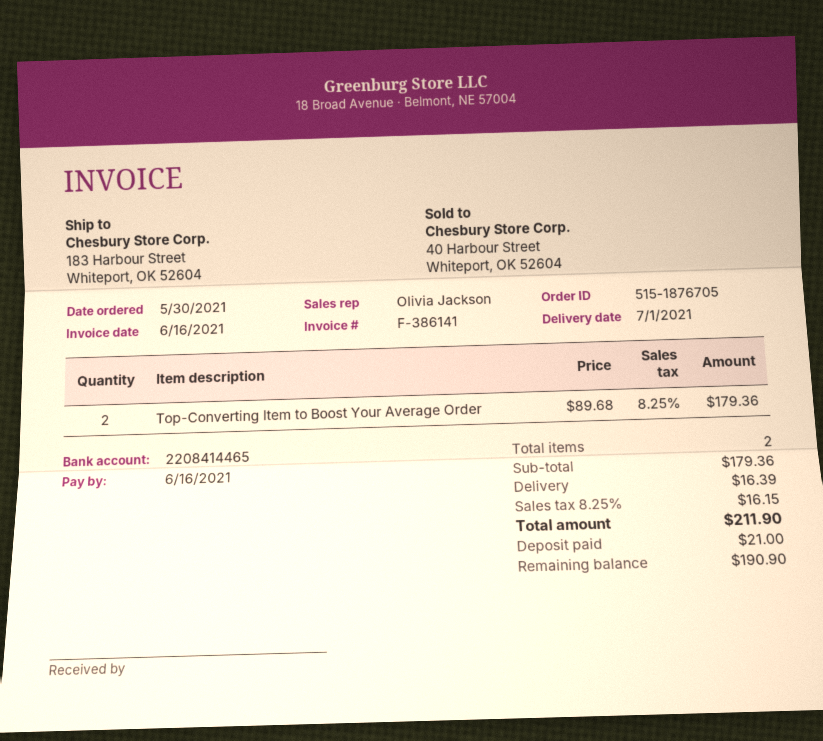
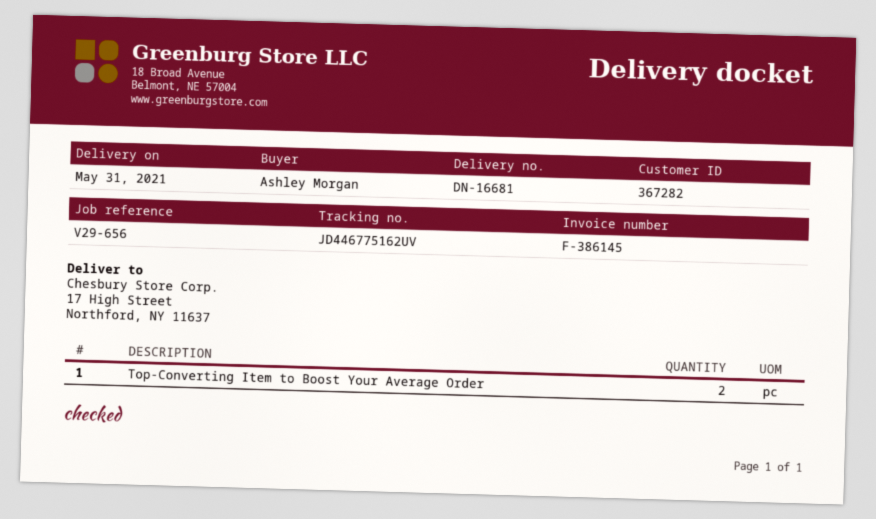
delivery date: 2021-07-01 -> 2021-05-31
invoice number: F-386141 -> F-386145
ship to: 183 Harbour Street, Whiteport, OK 52604 -> 17 High Street, Northford, NY 11637

